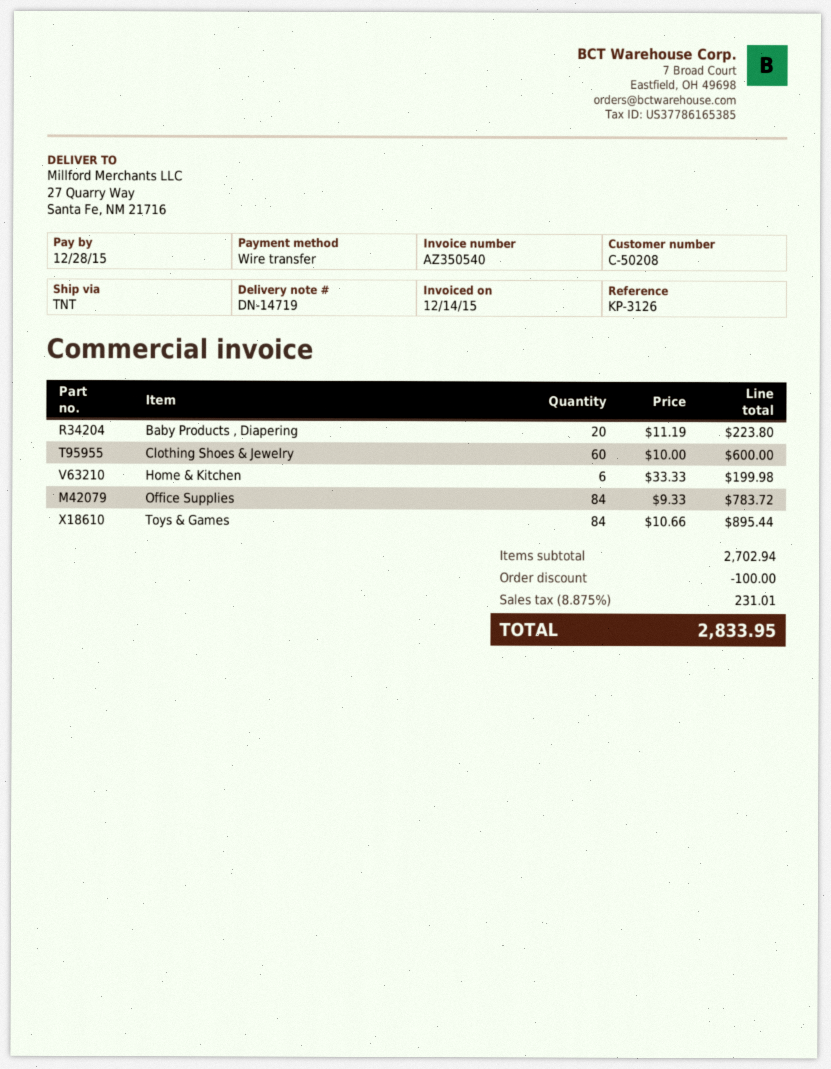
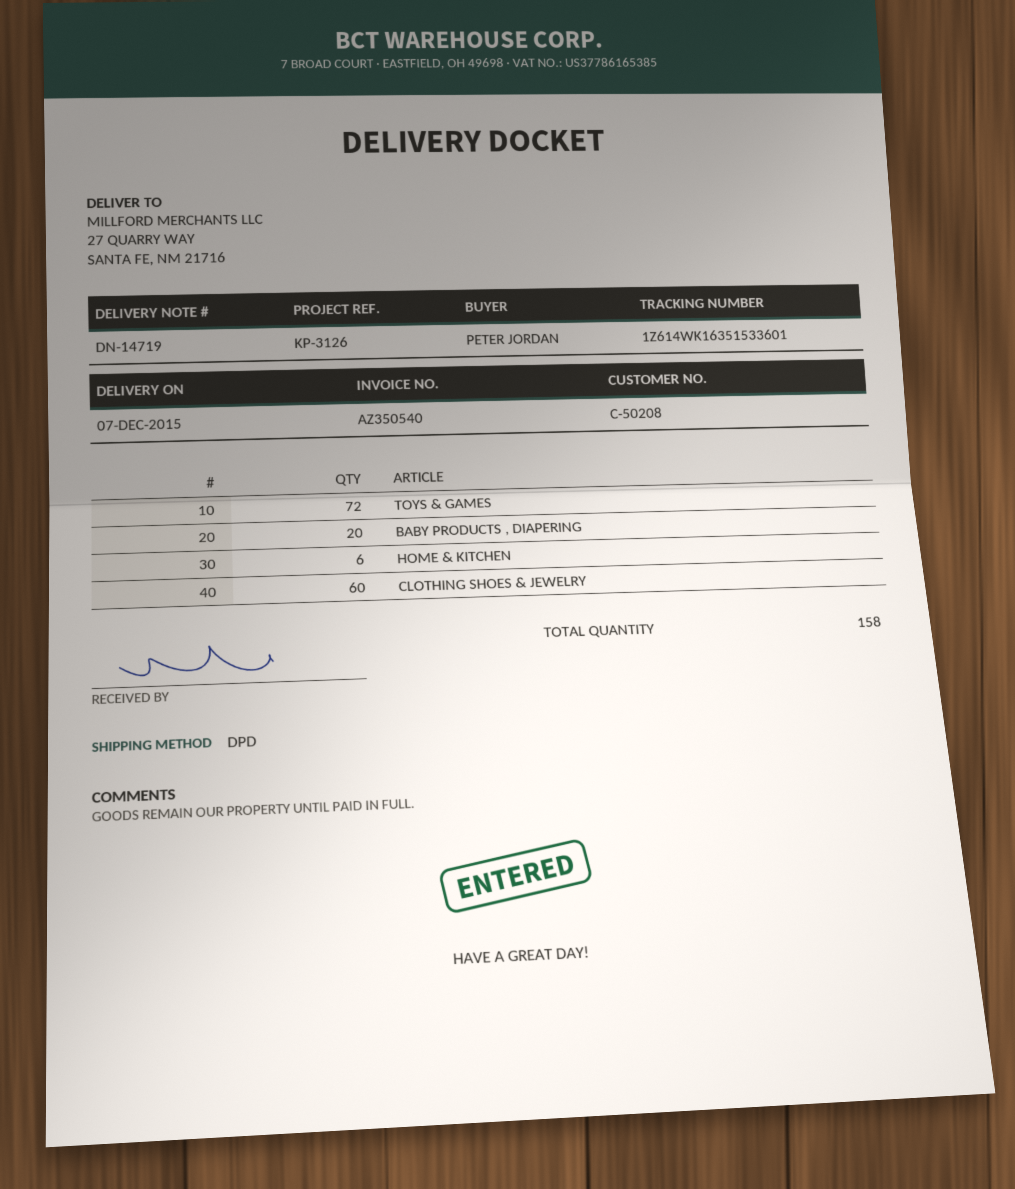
shipping method: TNT -> DPD
Office Supplies: 84 -> none
Toys & Games: 84 -> 72

